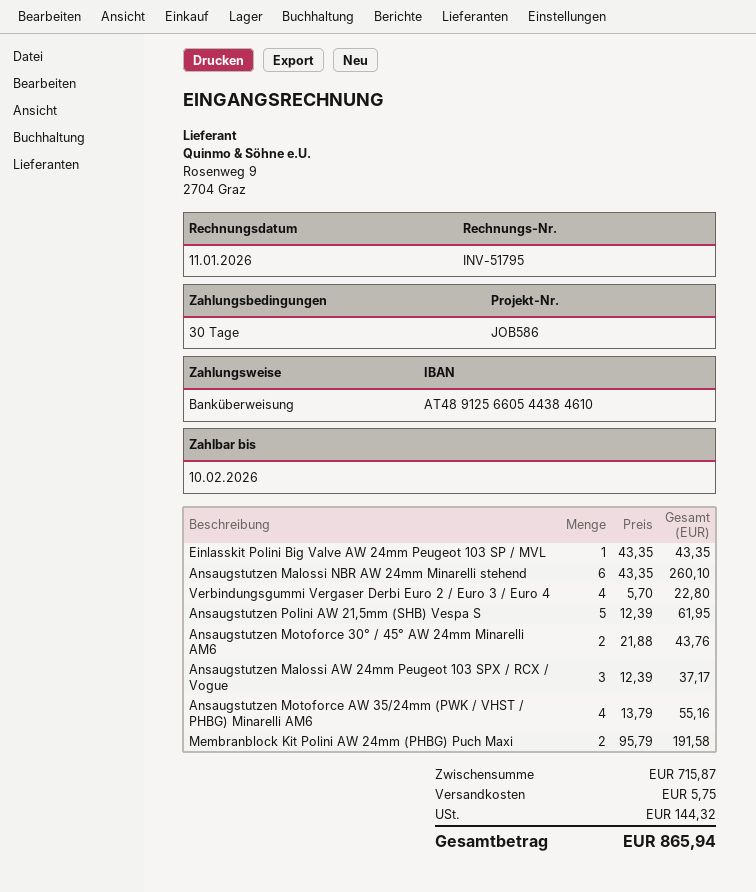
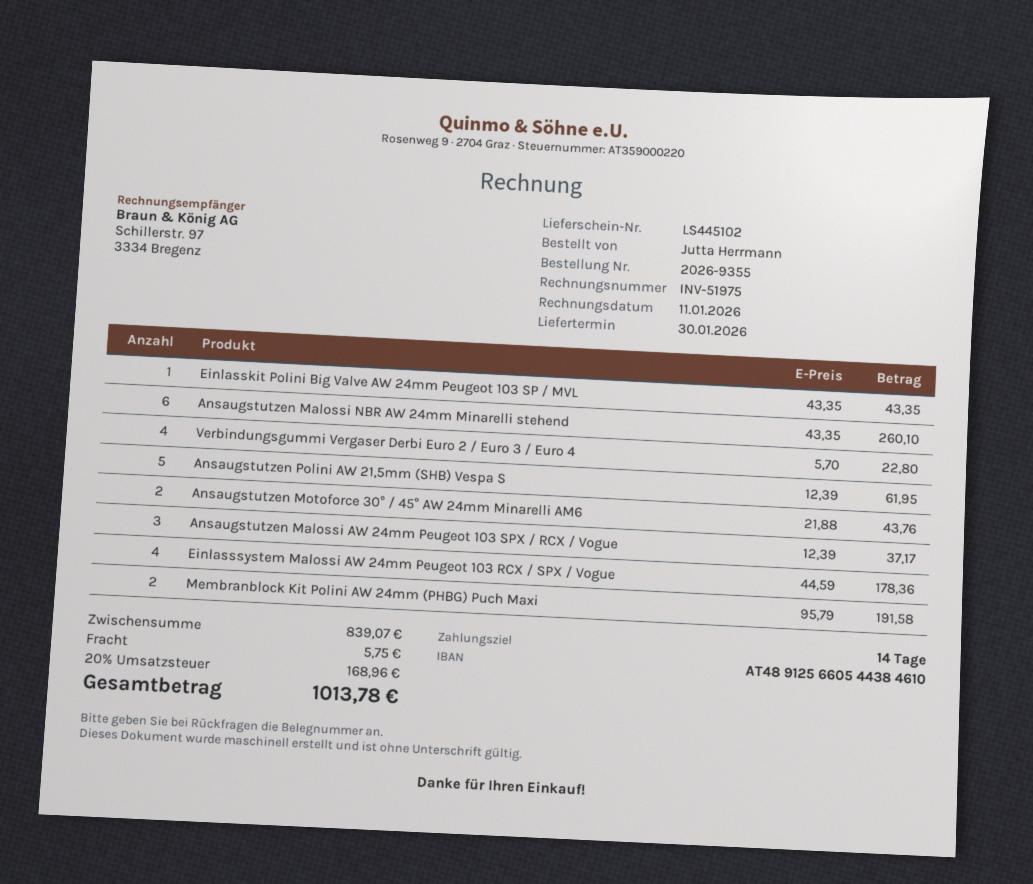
invoice number: INV-51795 -> INV-51975
payment terms: 30 days -> 14 days
Ansaugstutzen Motoforce AW 35/24mm (PWK / VHST / PHBG) Minarelli AM6: 4 x 13.79 = 55.16 -> none
Einlasssystem Malossi AW 24mm Peugeot 103 RCX / SPX / Vogue: none -> 4 x 44.59 = 178.36
subtotal: 715.87 -> 839.07
tax: 144.32 -> 168.96
total: 865.94 -> 1013.78

